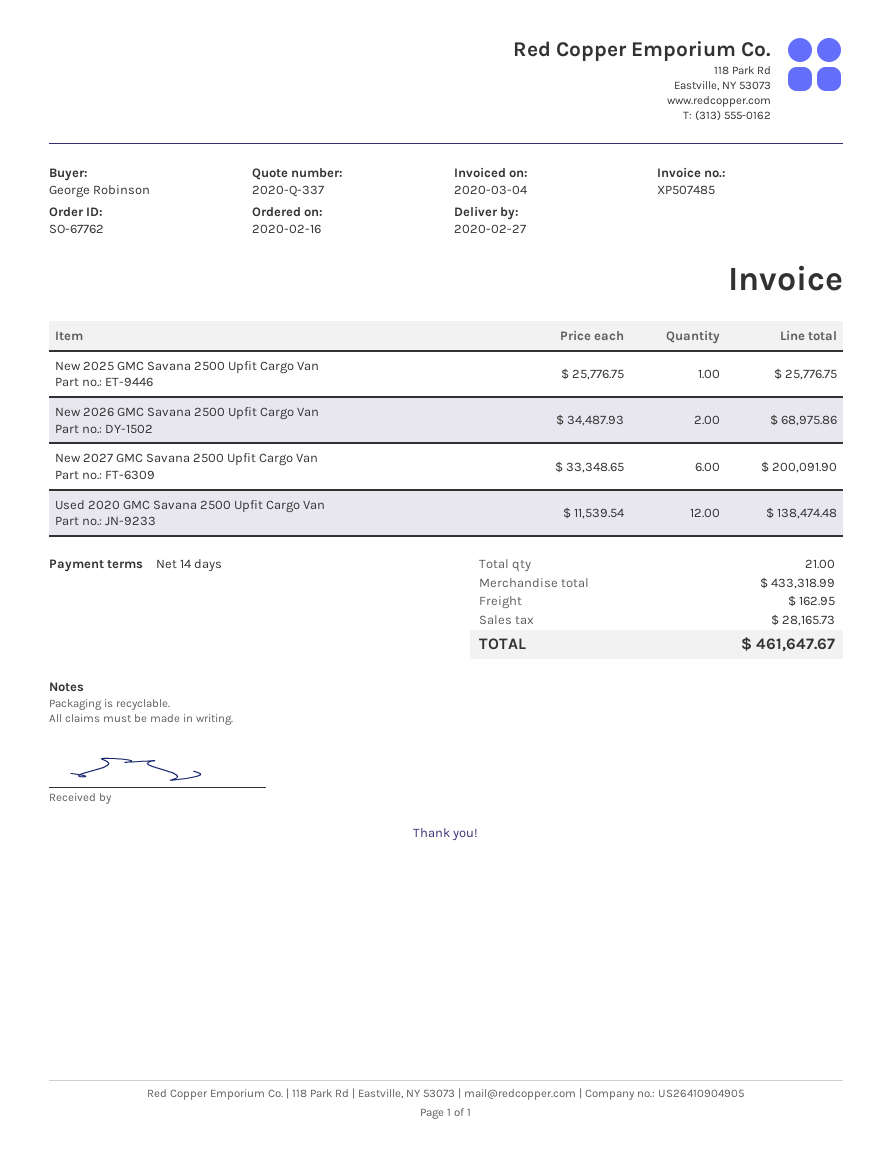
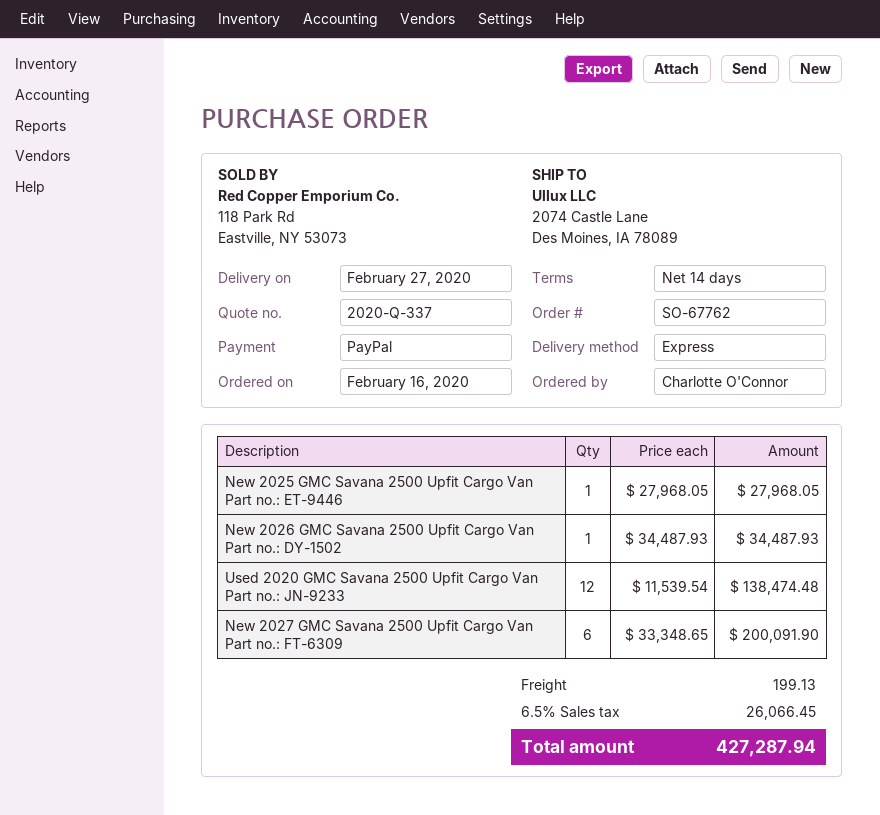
ordered by: George Robinson -> Charlotte O'Connor
New 2025 GMC Savana 2500 Upfit Cargo Van: 1 x 25776.75 = 25776.75 -> 1 x 27968.05 = 27968.05
New 2026 GMC Savana 2500 Upfit Cargo Van: 2 x 34487.93 = 68975.86 -> 1 x 34487.93 = 34487.93
shipping: 162.95 -> 199.13
tax: 28165.73 -> 26066.45
total: 461647.67 -> 427287.94

